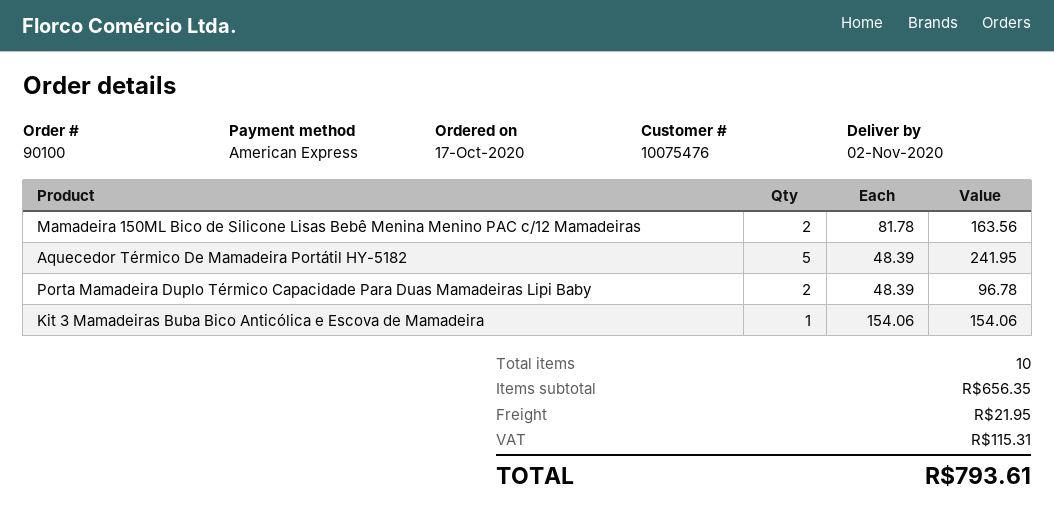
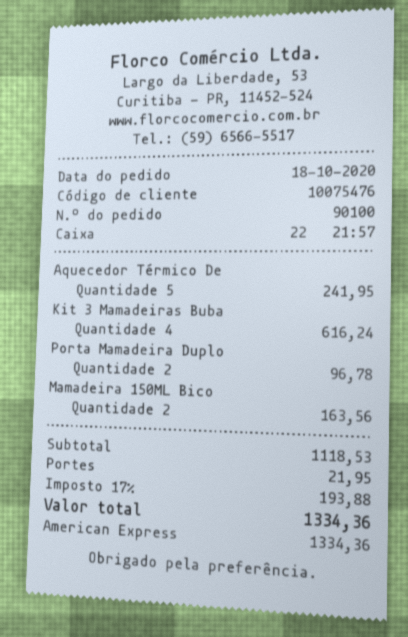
order date: 2020-10-17 -> 2020-10-18
Kit 3 Mamadeiras Buba Bico Anticólica e Escova de Mamadeira: 1 for 154.06 -> 4 for 616.24
subtotal: 656.35 -> 1118.53
tax: 115.31 -> 193.88
total: 793.61 -> 1334.36

